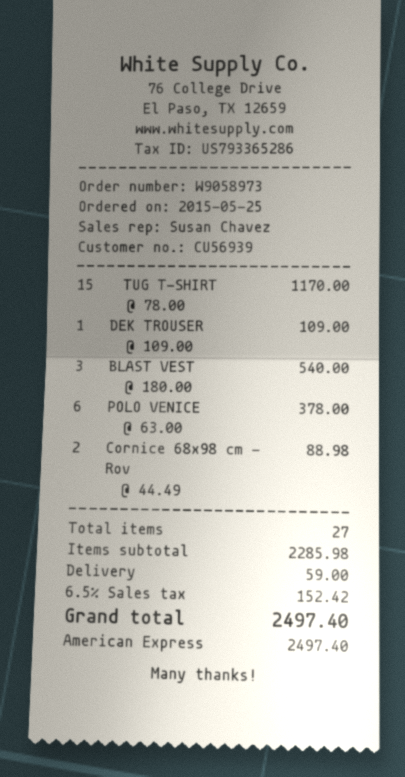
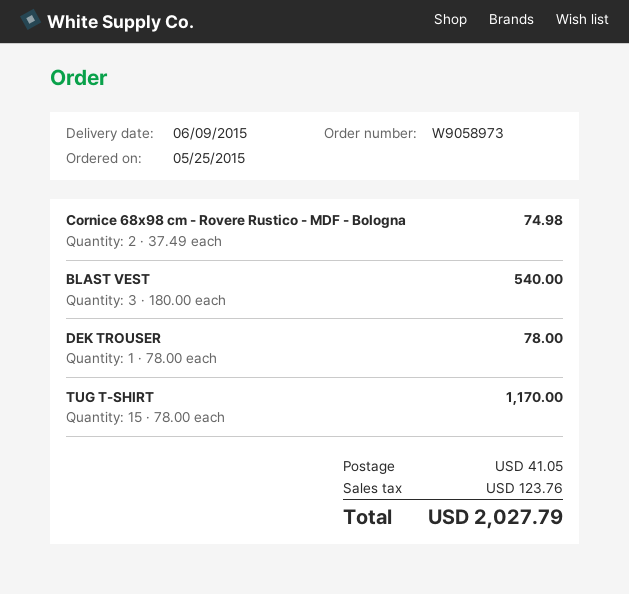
DEK TROUSER: 1 x 109.00 = 109.00 -> 1 x 78.00 = 78.00
POLO VENICE: 6 x 63.00 = 378.00 -> none
Cornice 68x98 cm - Rov: 2 x 44.49 = 88.98 -> 2 x 37.49 = 74.98
shipping: 59.00 -> 41.05
tax: 152.42 -> 123.76
total: 2497.40 -> 2027.79

